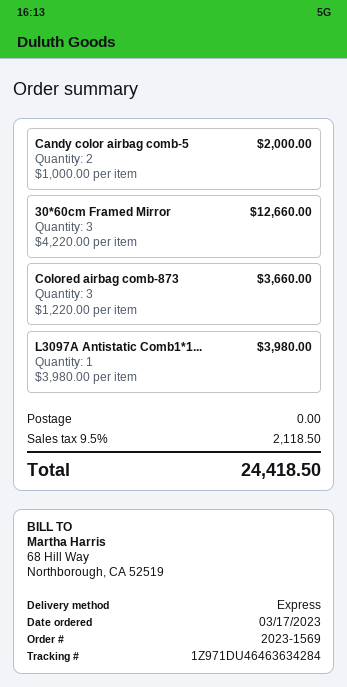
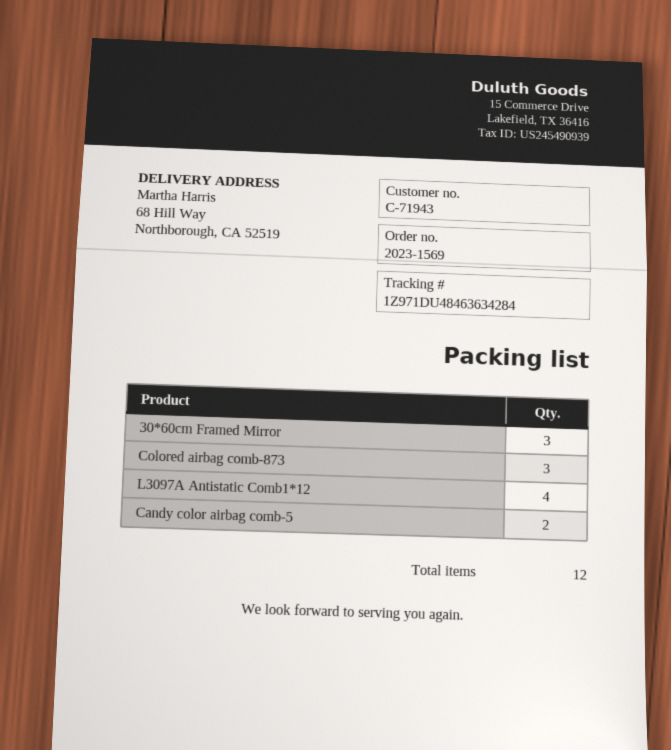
tracking number: 1Z971DU46463634284 -> 1Z971DU48463634284
L3097A Antistatic Comb1*1...: 1 -> 4

